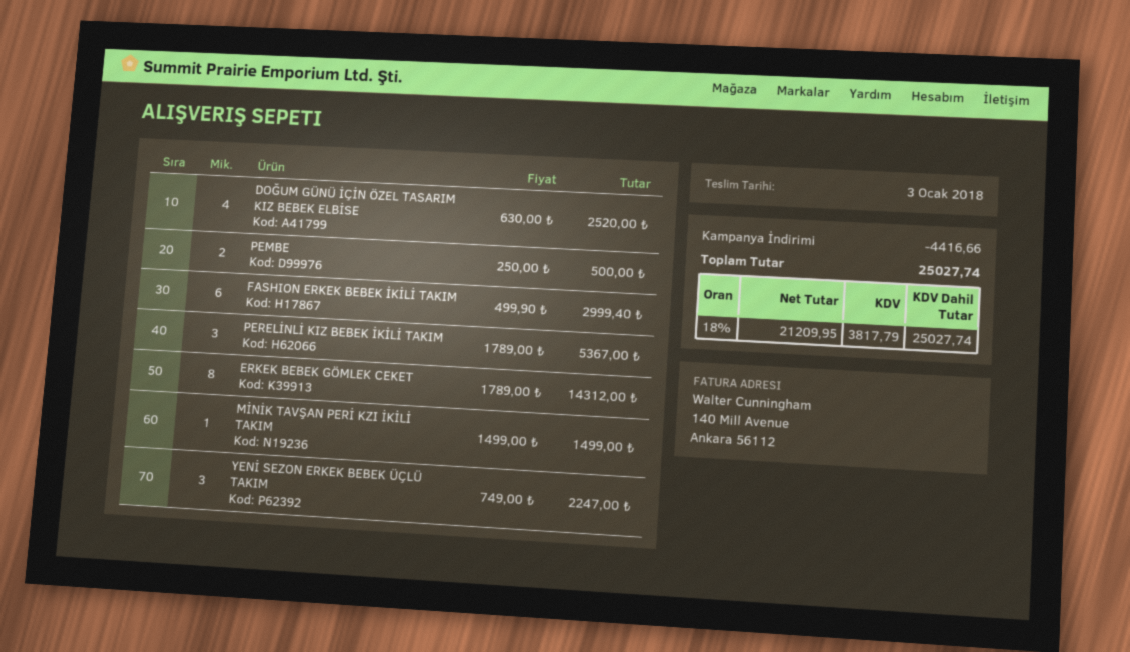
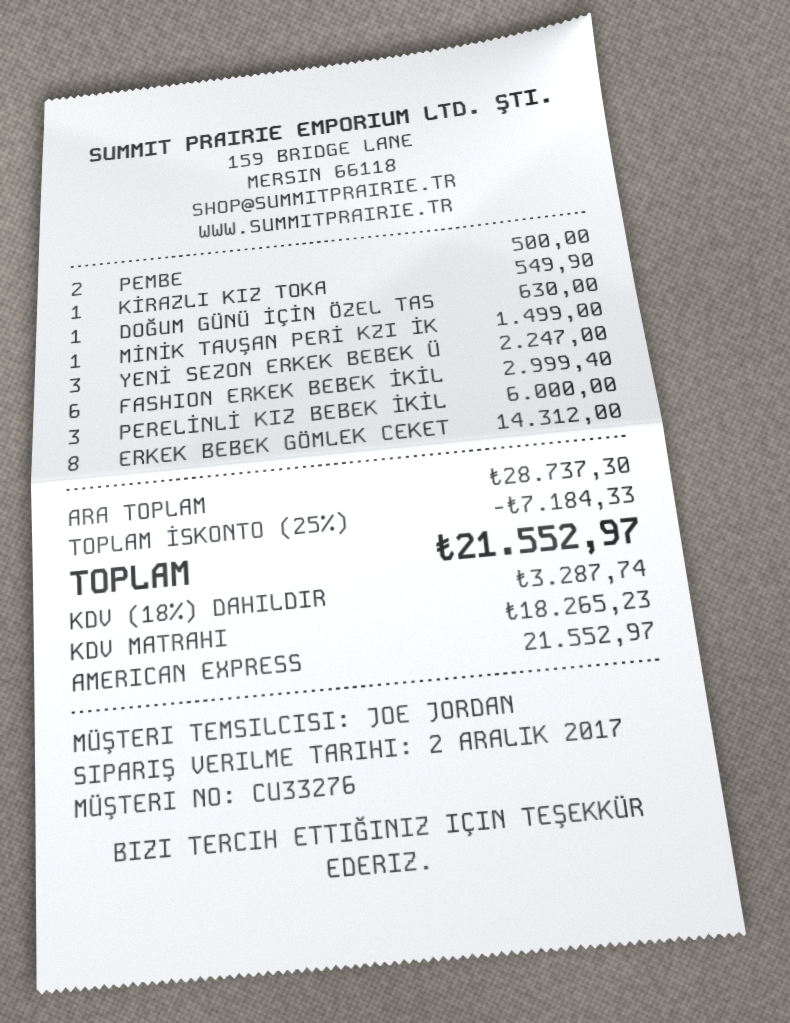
DOĞUM GÜNÜ İÇİN ÖZEL TASARIM KIZ BEBEK ELBİSE: 4 for 2520.00 -> 1 for 630.00
PERELİNLİ KIZ BEBEK İKİLİ TAKIM: 3 for 5367.00 -> 3 for 6000.00
KİRAZLI KIZ TOKA: none -> 1 for 549.90
discount: 4416.66 -> 7184.33
net: 21209.95 -> 18265.23
tax: 18% = 3817.79 -> 18% = 3287.74
total: 25027.74 -> 21552.97

